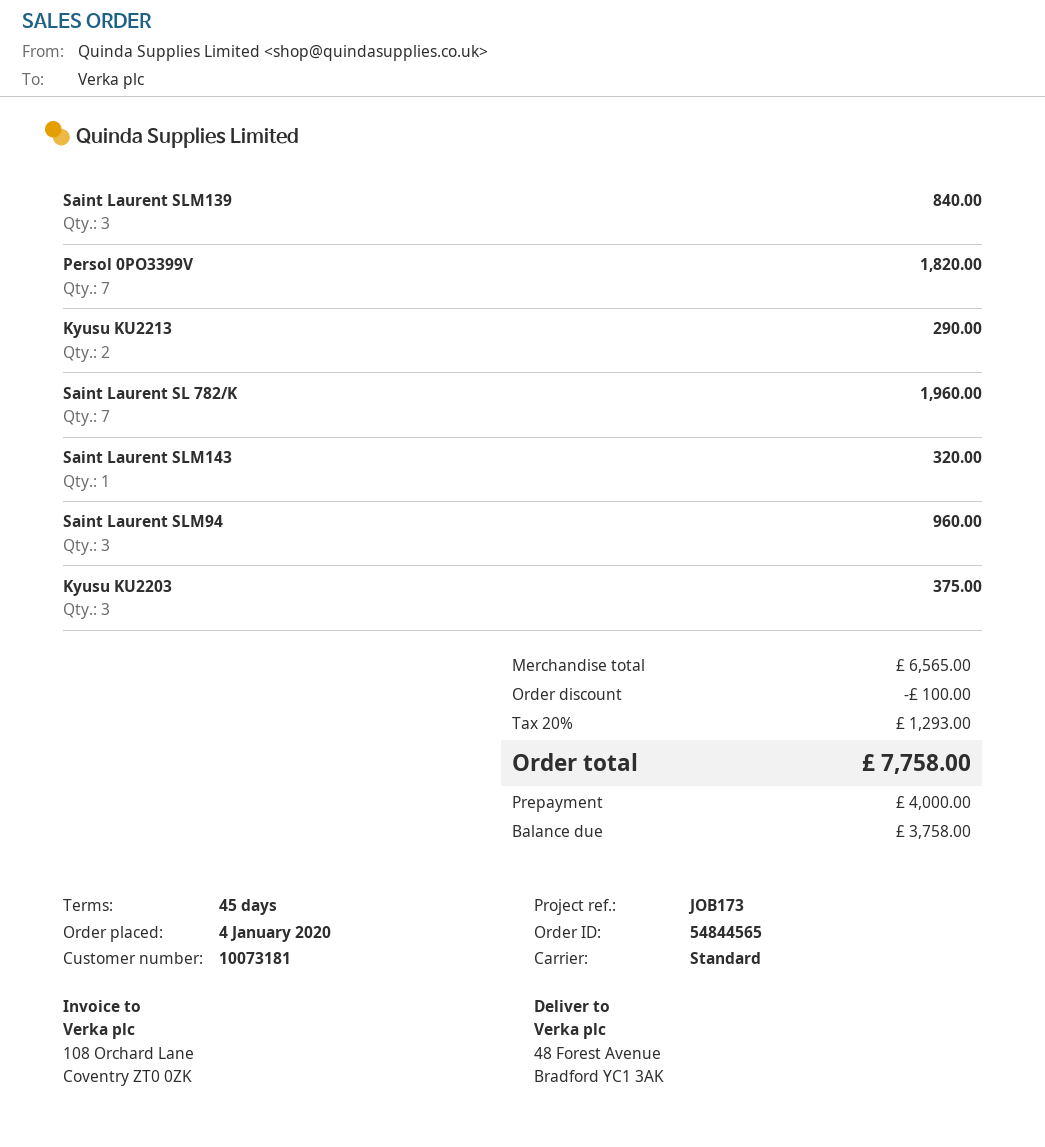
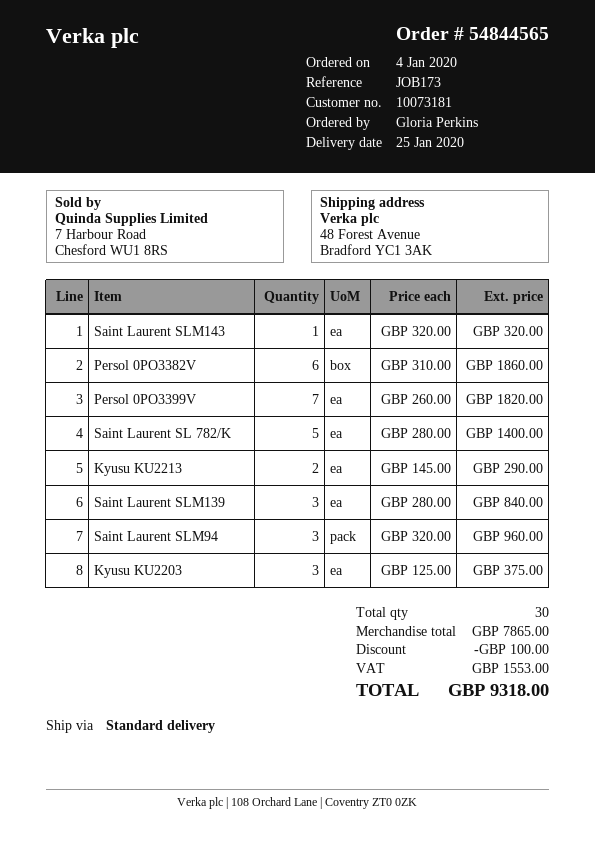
Saint Laurent SL 782/K: 7 for 1960.00 -> 5 for 1400.00
Persol 0PO3382V: none -> 6 for 1860.00
subtotal: 6565.00 -> 7865.00
tax: 1293.00 -> 1553.00
total: 7758.00 -> 9318.00

